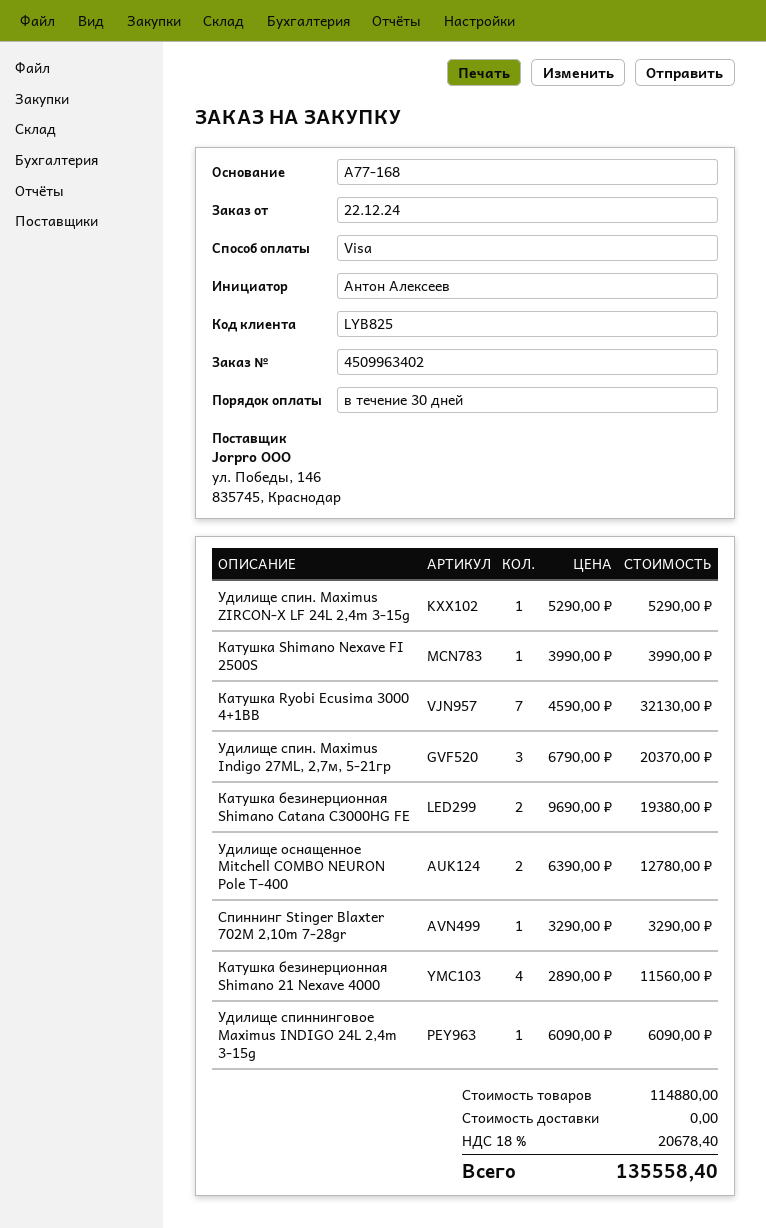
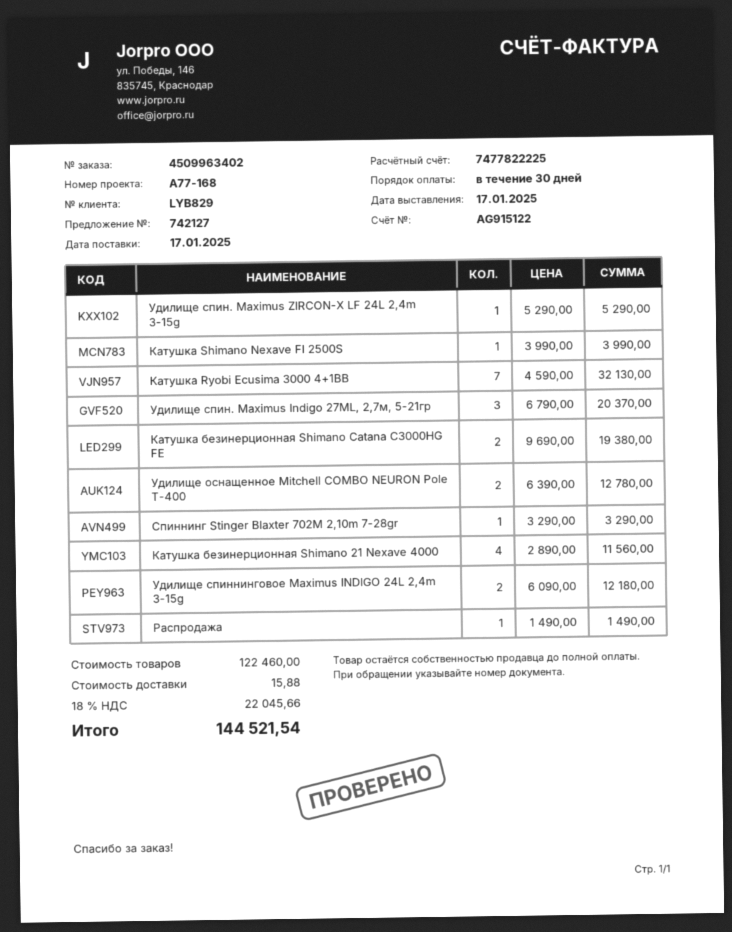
customer number: LYB825 -> LYB829
Удилище спиннинговое Maximus INDIGO 24L 2,4m 3-15g: 1 x 6090.00 = 6090.00 -> 2 x 6090.00 = 12180.00
Распродажа: none -> 1 x 1490.00 = 1490.00
subtotal: 114880.00 -> 122460.00
shipping: 0.00 -> 15.88
tax: 18% = 20678.40 -> 18% = 22045.66
total: 135558.40 -> 144521.54

